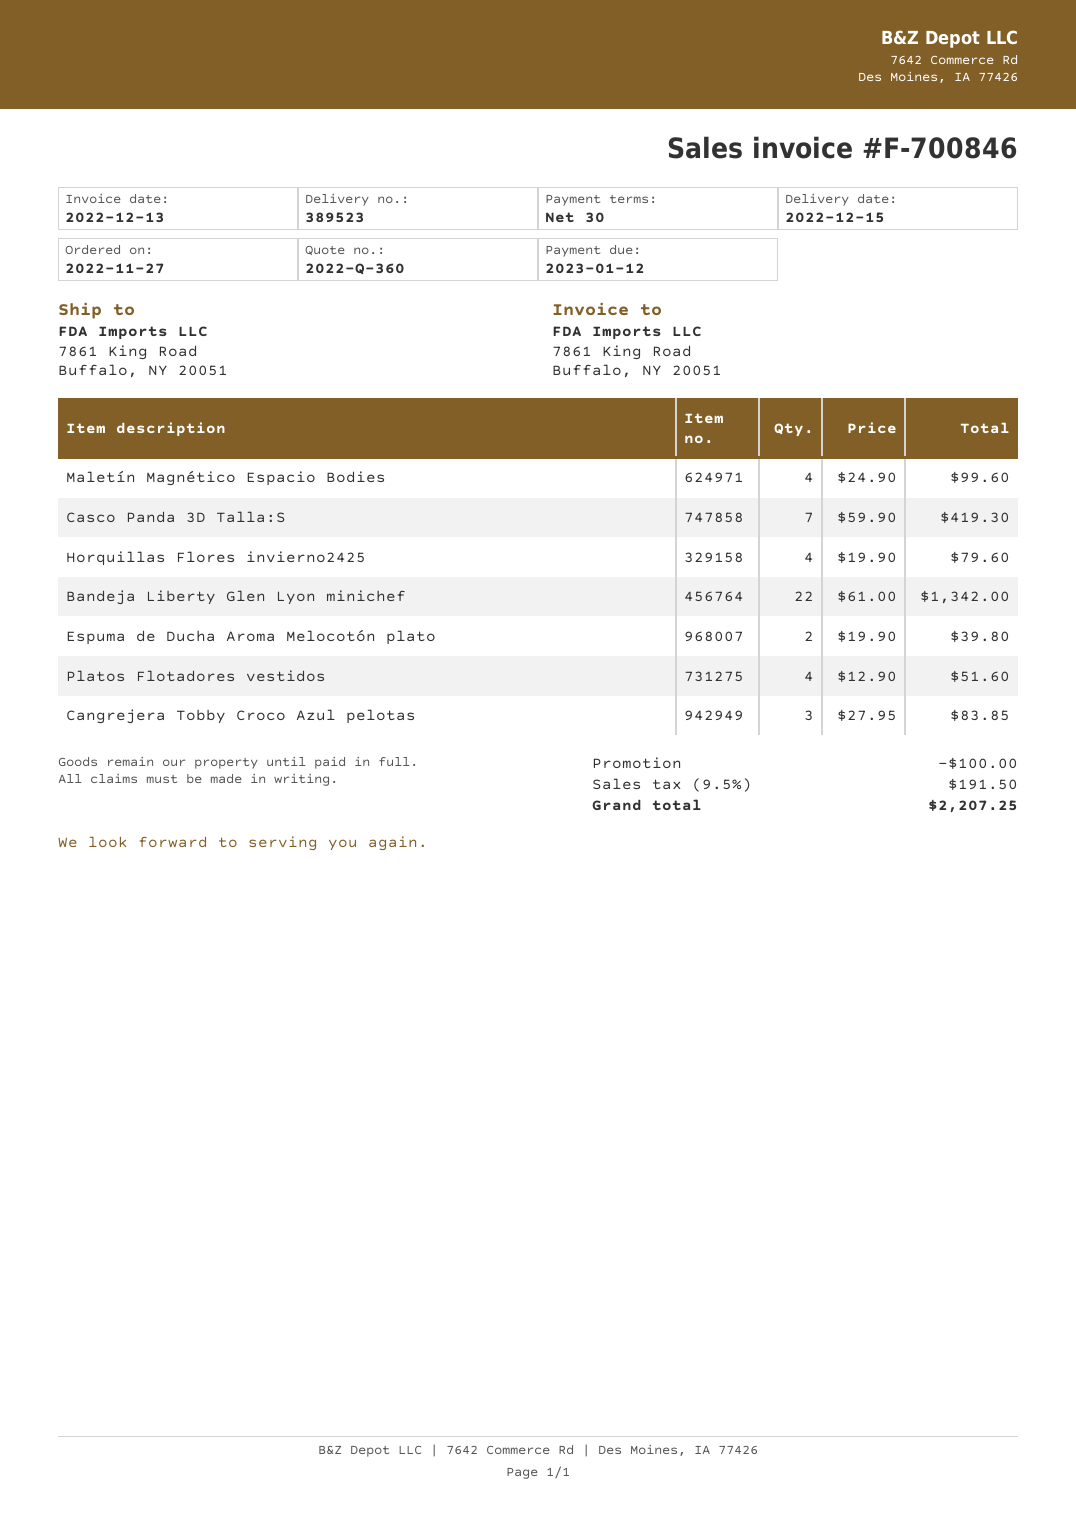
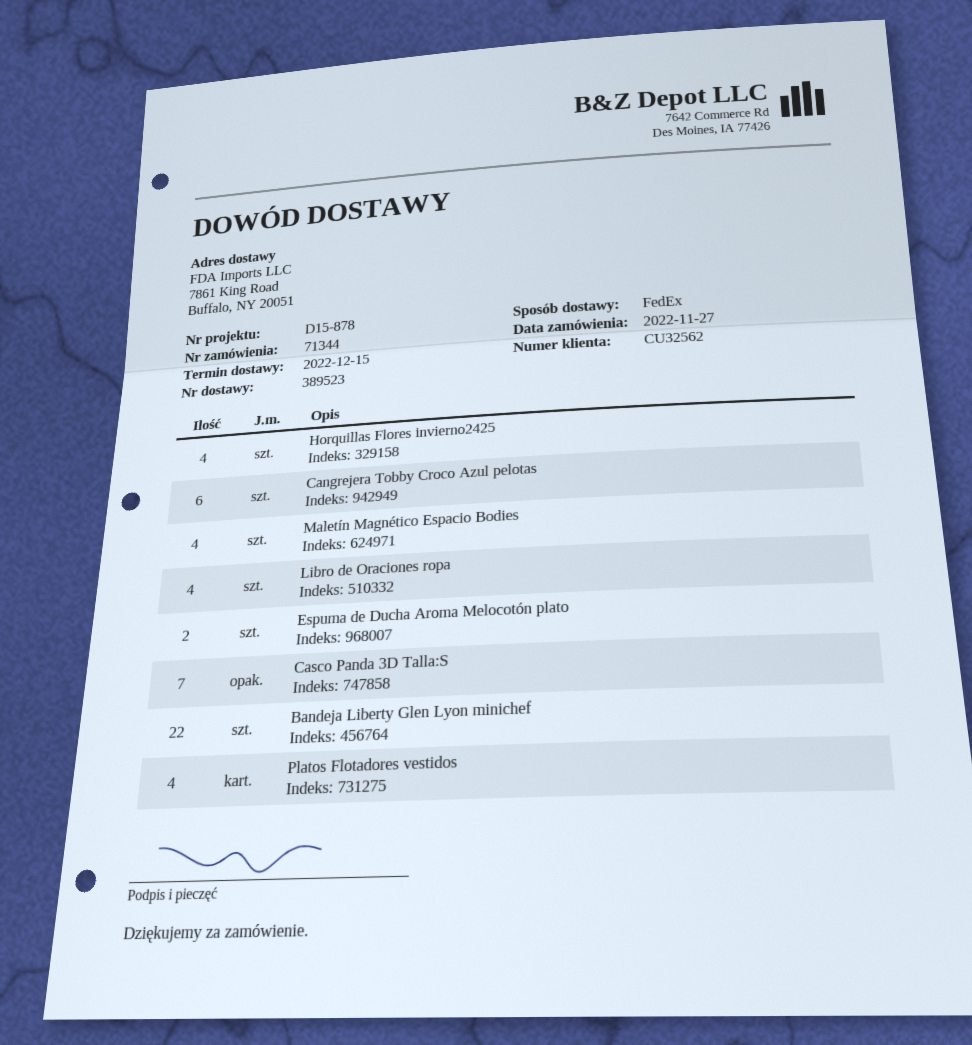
Cangrejera Tobby Croco Azul pelotas: 3 -> 6
Libro de Oraciones ropa: none -> 4

